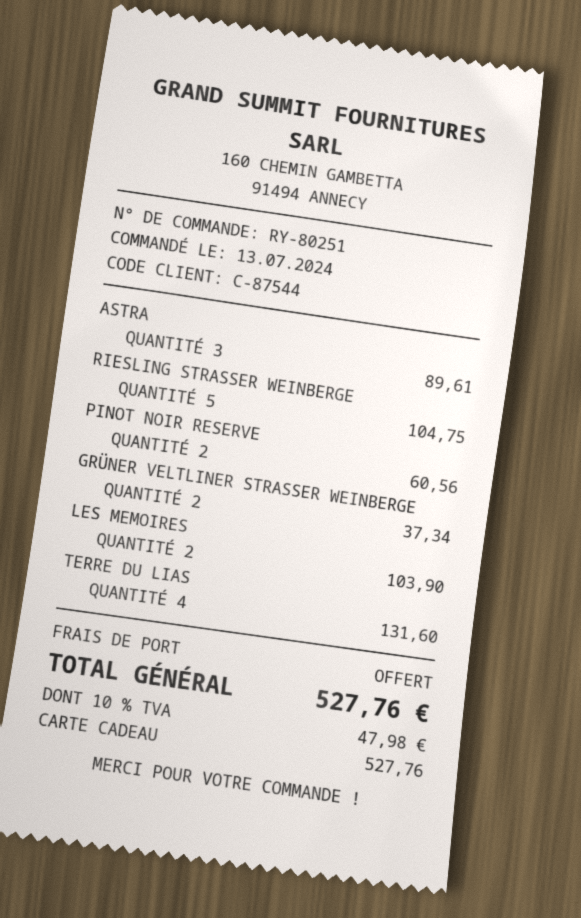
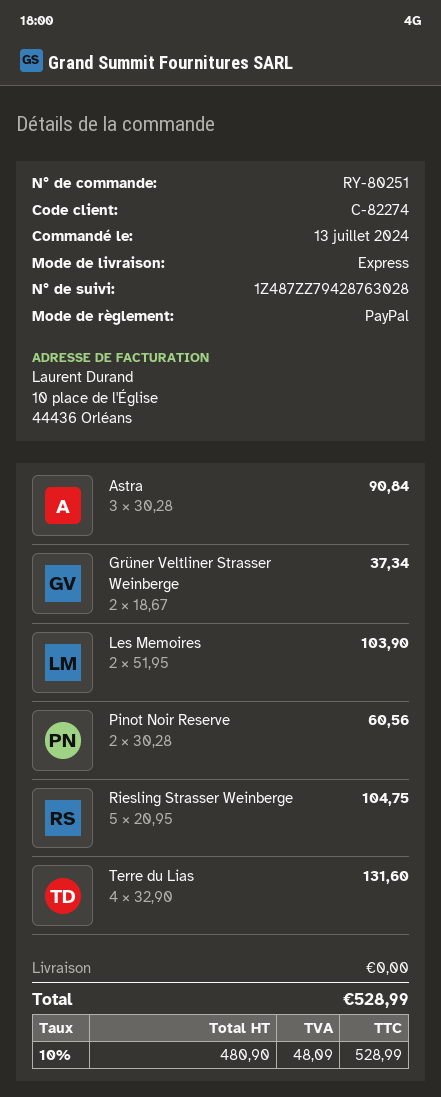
customer number: C-87544 -> C-82274
payment method: gift card -> PayPal
ASTRA: 3 for 89.61 -> 3 for 90.84
tax: 10% = 47.98 -> 10% = 48.09
total: 527.76 -> 528.99

